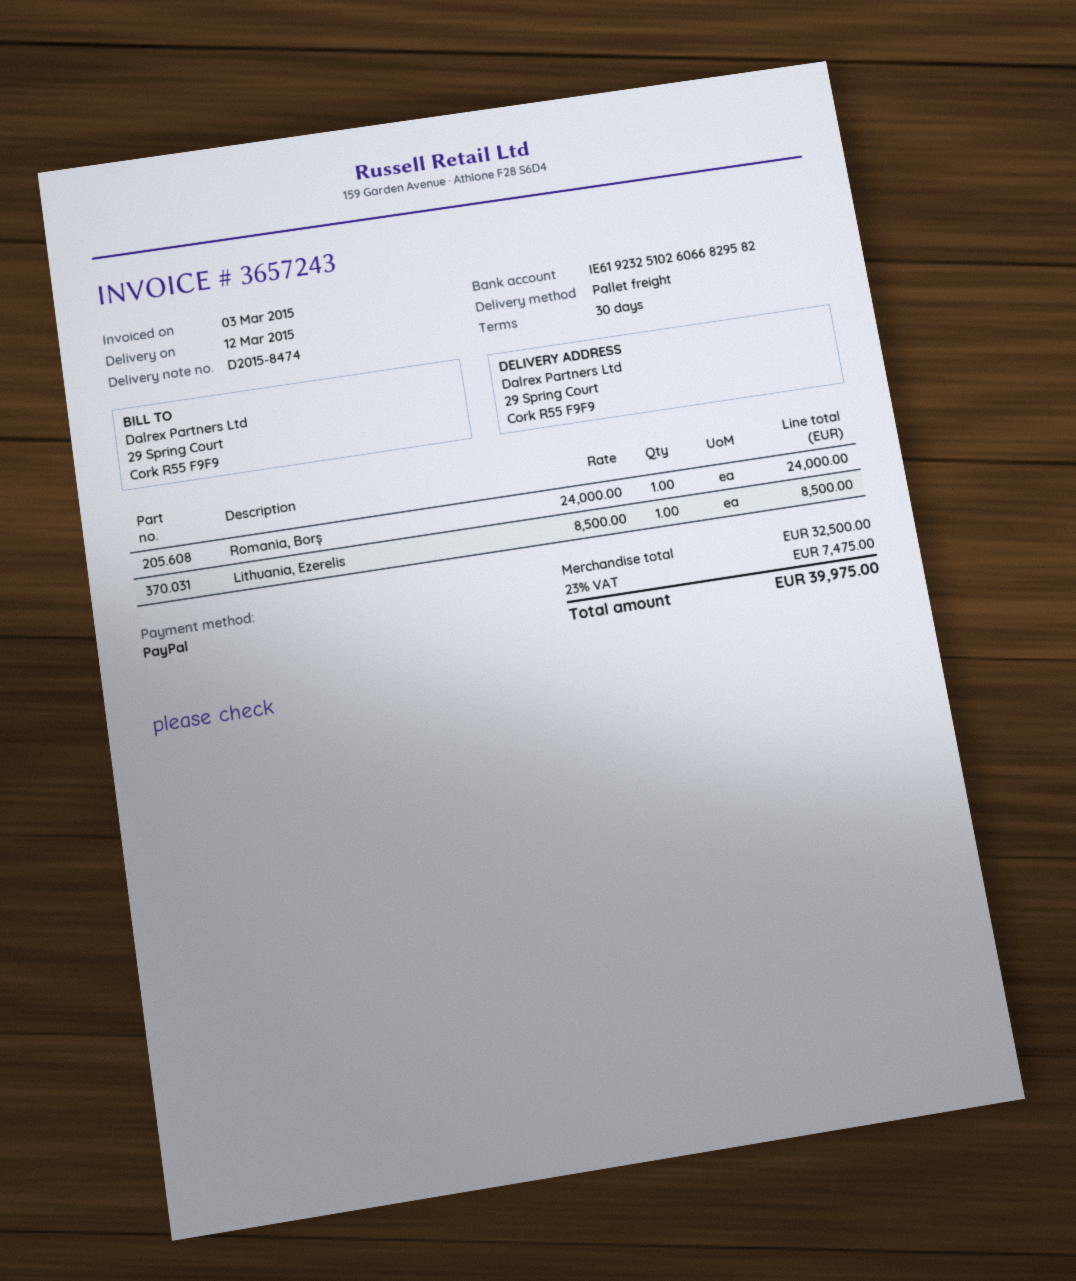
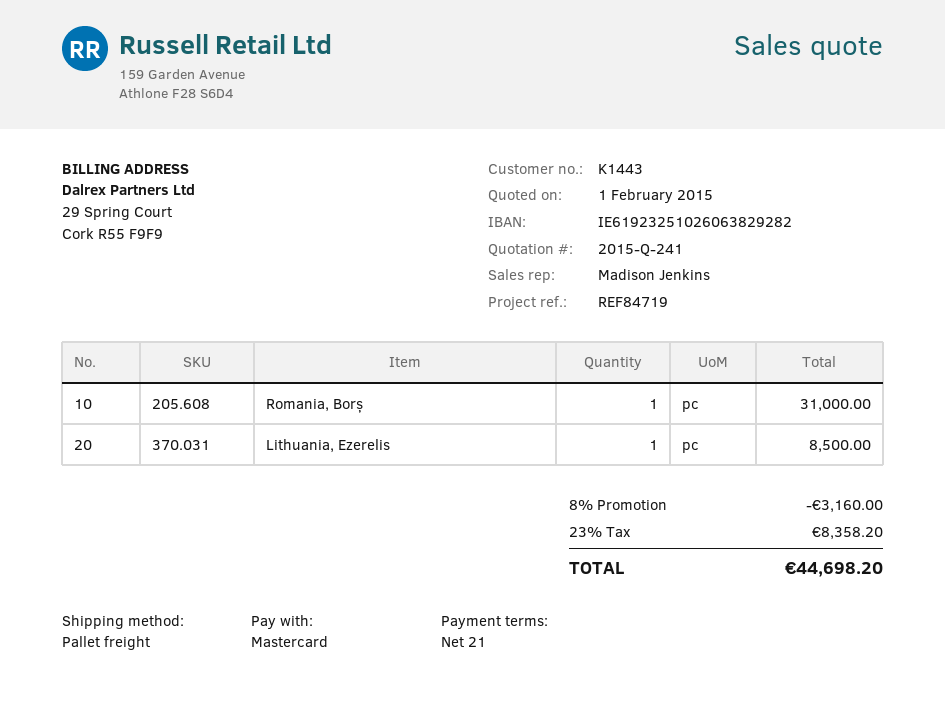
payment terms: 30 days -> 21 days
payment method: PayPal -> Mastercard
bank account: IE61923251026066829582 -> IE61923251026063829282
Romania, Borș: 1 for 24000.00 -> 1 for 31000.00
discount: none -> 8% = 3160.00
tax: 23% = 7475.00 -> 23% = 8358.20
total: 39975.00 -> 44698.20

